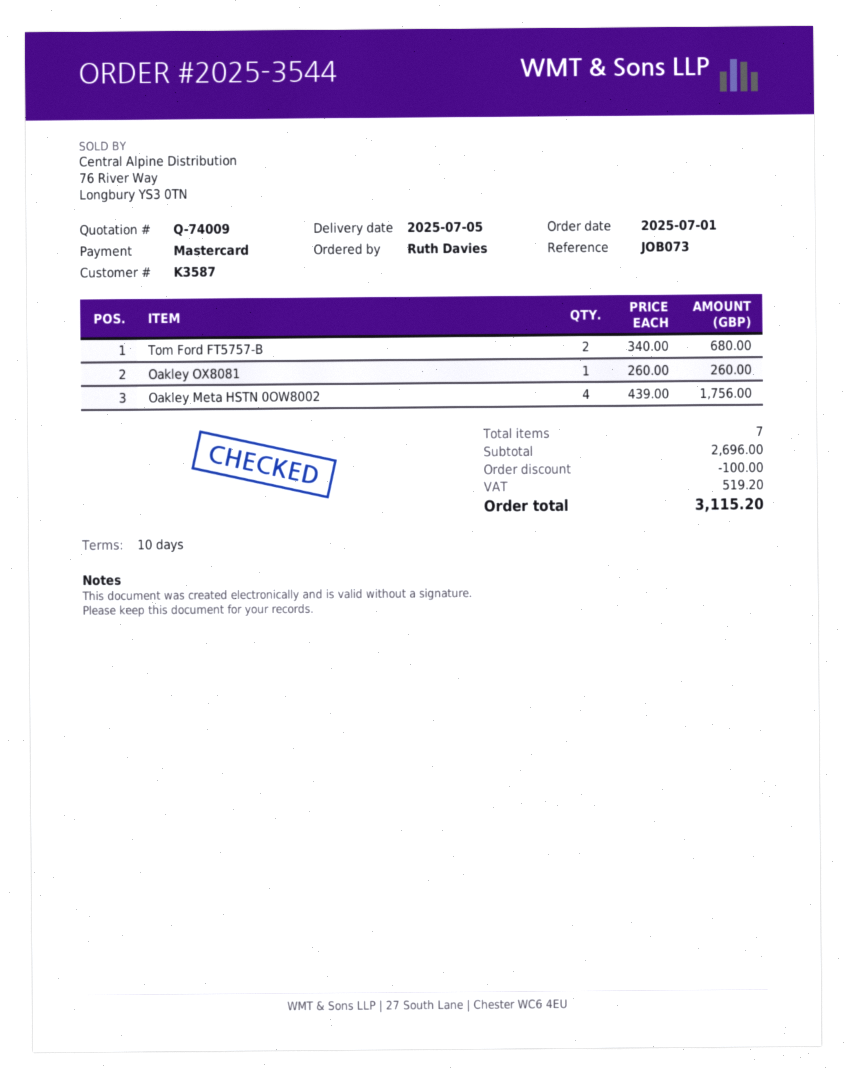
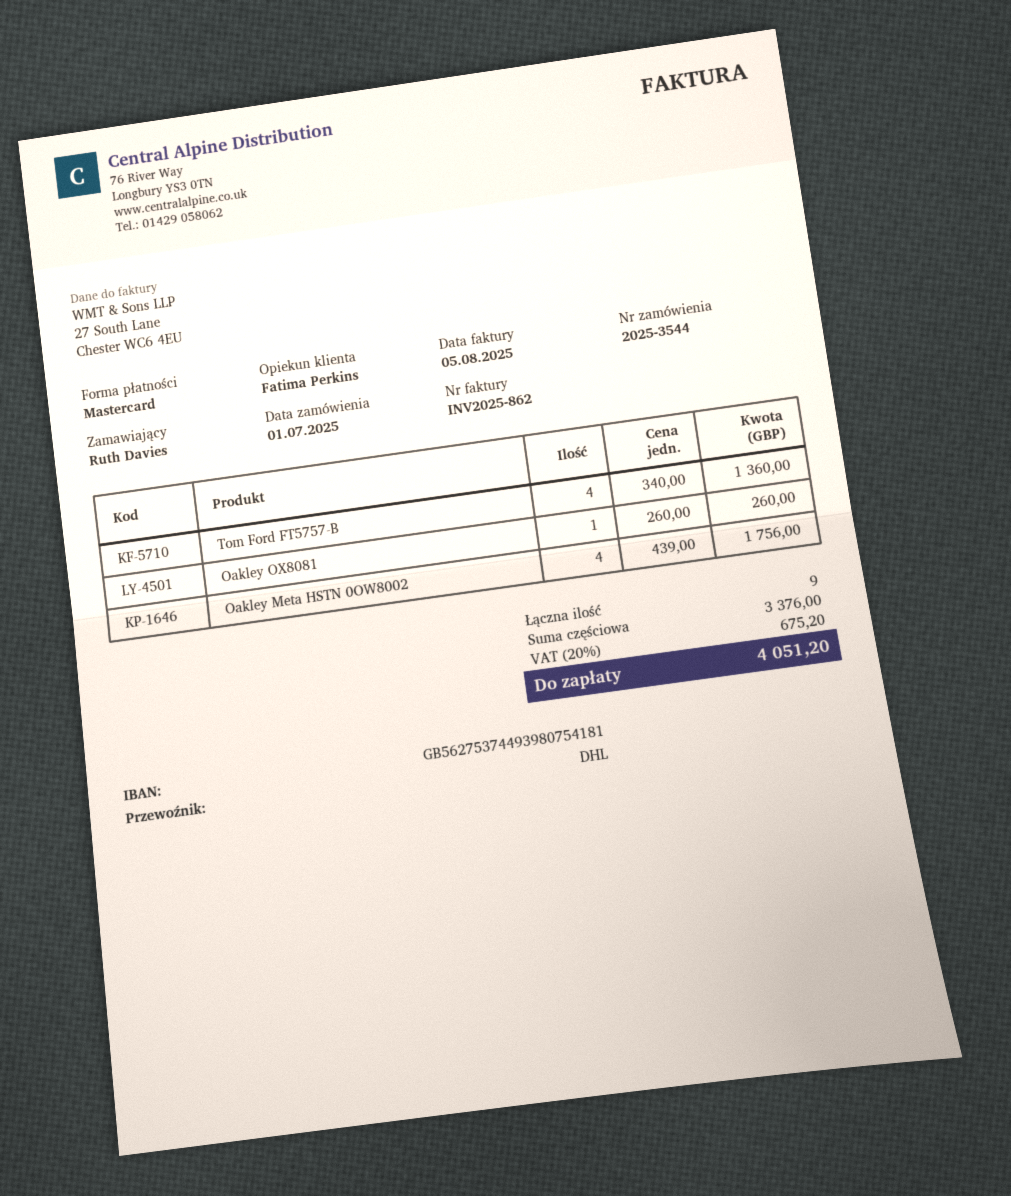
Tom Ford FT5757-B: 2 x 340.00 = 680.00 -> 4 x 340.00 = 1360.00
total quantity: 7 -> 9
subtotal: 2696.00 -> 3376.00
discount: 100.00 -> none
tax: 519.20 -> 675.20
total: 3115.20 -> 4051.20

